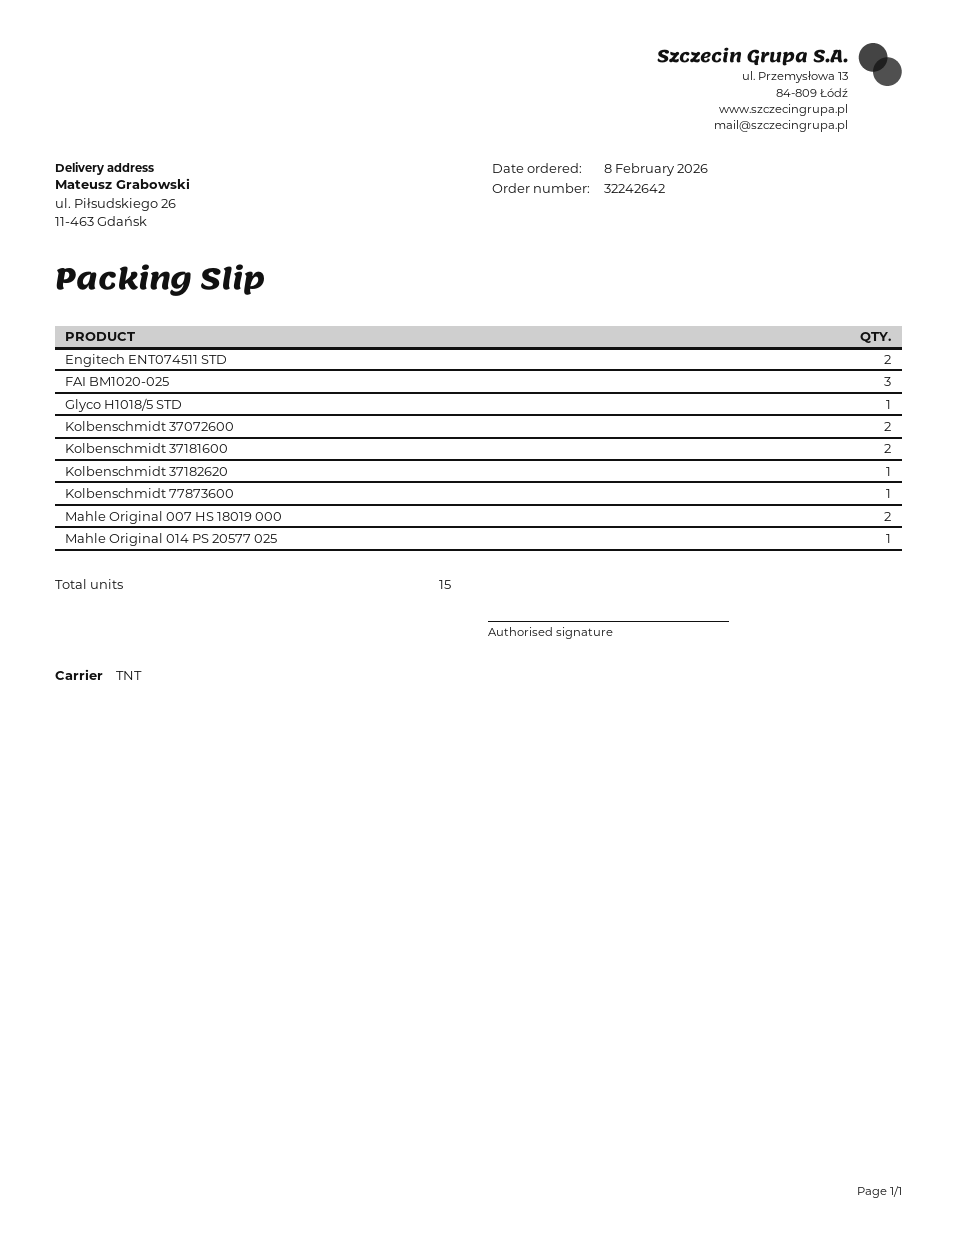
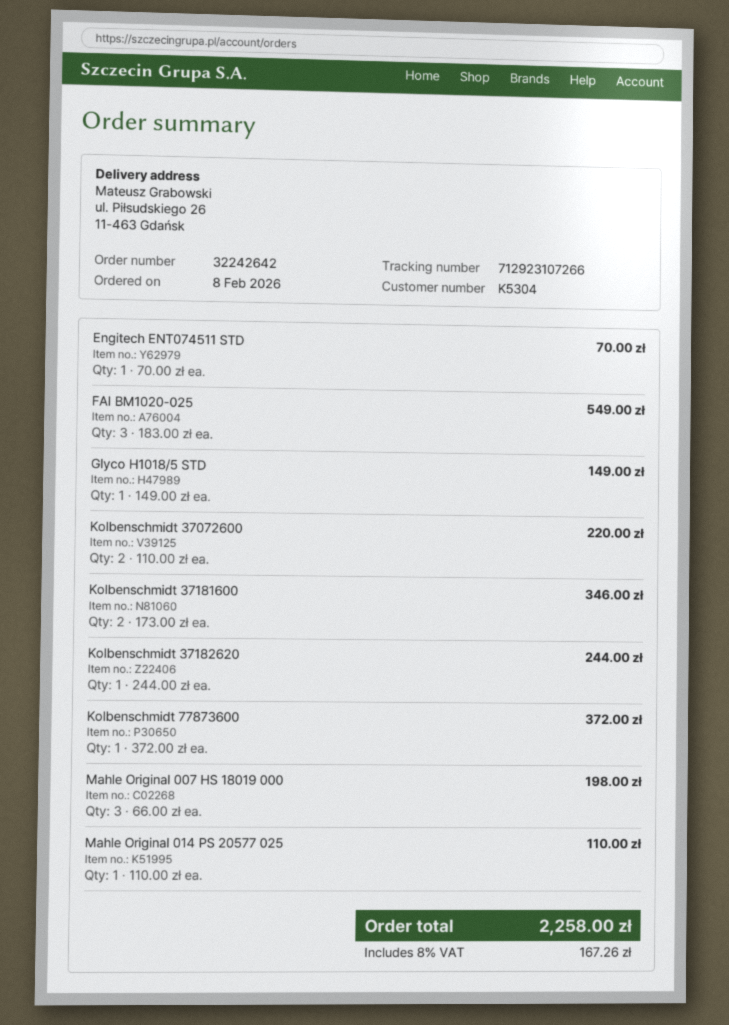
Engitech ENT074511 STD: 2 -> 1
Mahle Original 007 HS 18019 000: 2 -> 3

